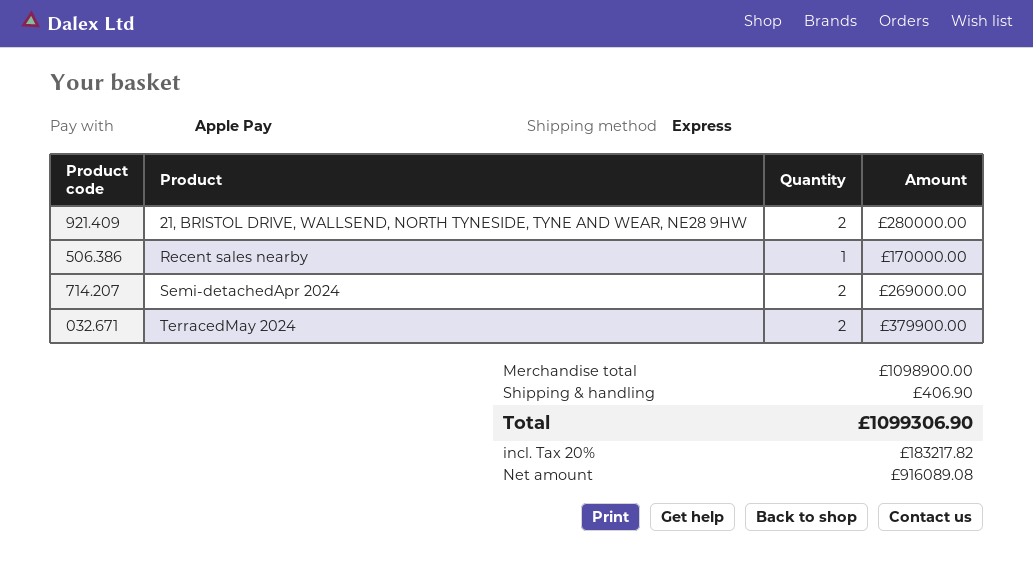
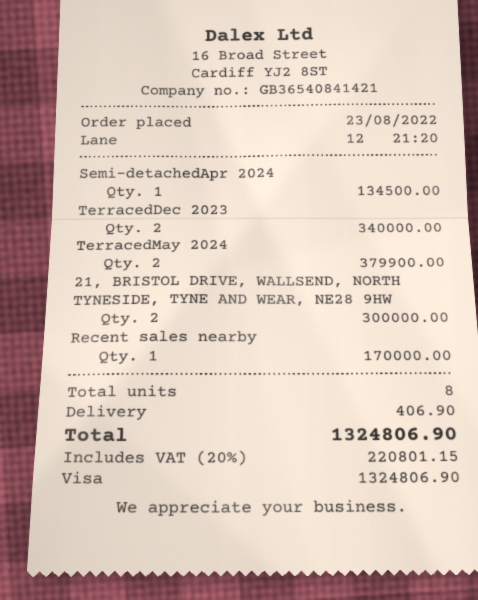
payment method: Apple Pay -> Visa
21, BRISTOL DRIVE, WALLSEND, NORTH TYNESIDE, TYNE AND WEAR, NE28 9HW: 2 for 280000.00 -> 2 for 300000.00
Semi-detachedApr 2024: 2 for 269000.00 -> 1 for 134500.00
TerracedDec 2023: none -> 2 for 340000.00
tax: 20% = 183217.82 -> 20% = 220801.15
total: 1099306.90 -> 1324806.90

